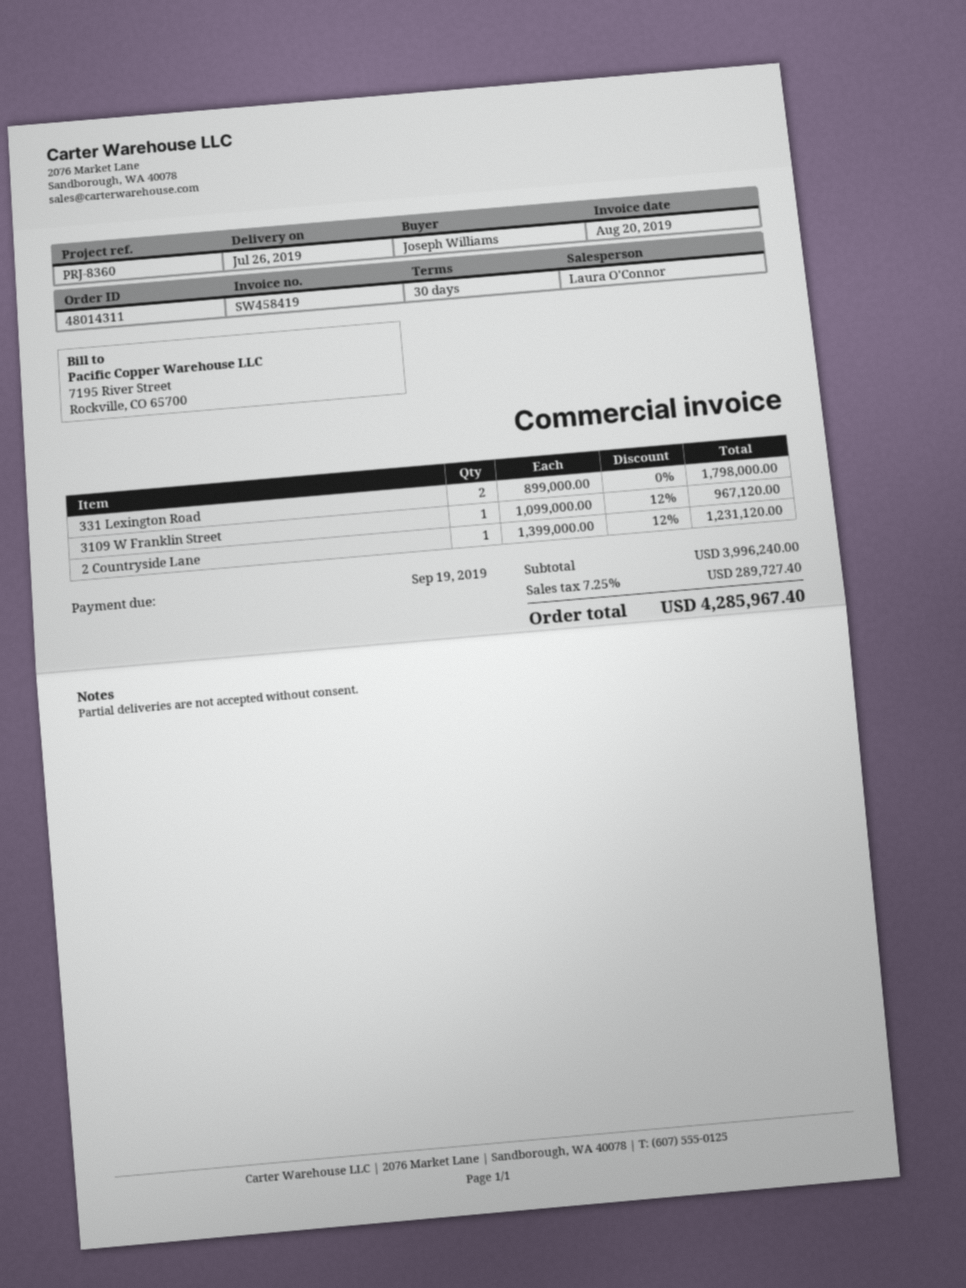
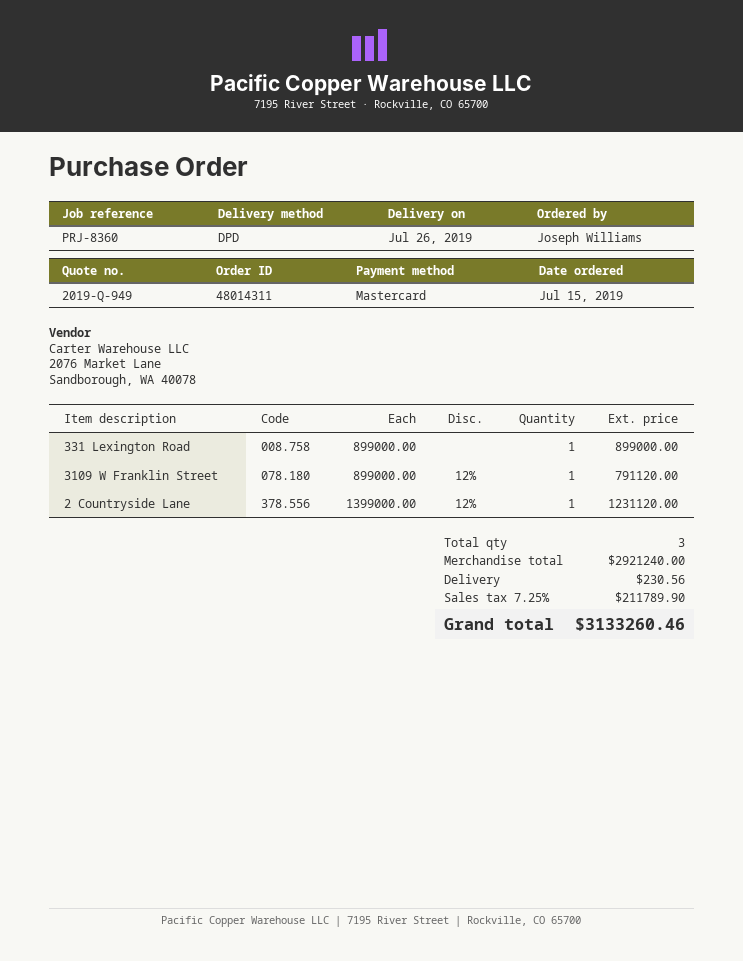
331 Lexington Road: 2 x 899000.00 = 1798000.00 -> 1 x 899000.00 = 899000.00
3109 W Franklin Street: 1 x 1099000.00 - 12% = 967120.00 -> 1 x 899000.00 - 12% = 791120.00
subtotal: 3996240.00 -> 2921240.00
shipping: none -> 230.56
tax: 7.25% = 289727.40 -> 7.25% = 211789.90
total: 4285967.40 -> 3133260.46

